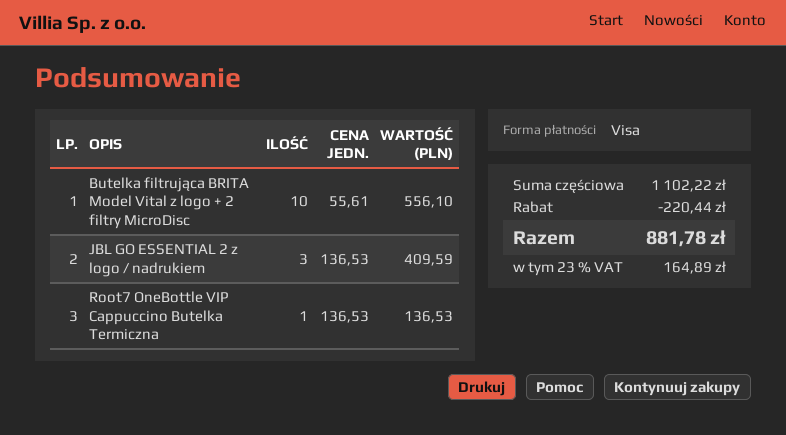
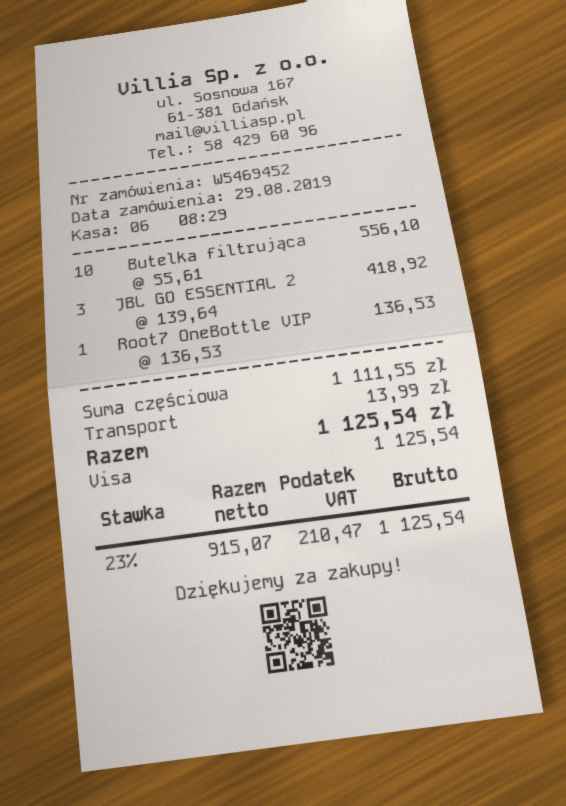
JBL GO ESSENTIAL 2 z logo / nadrukiem: 3 x 136.53 = 409.59 -> 3 x 139.64 = 418.92
subtotal: 1102.22 -> 1111.55
discount: 220.44 -> none
shipping: none -> 13.99
tax: 23% = 164.89 -> 23% = 210.47
total: 881.78 -> 1125.54

